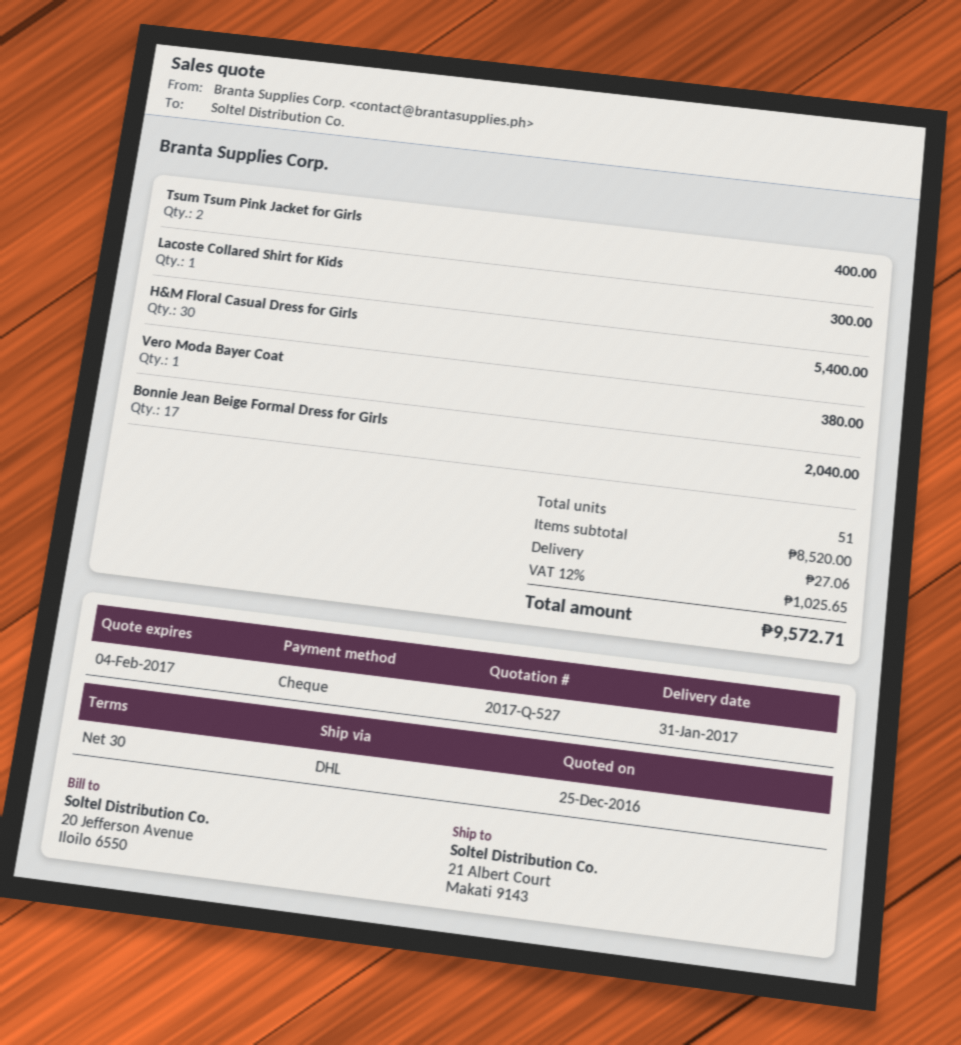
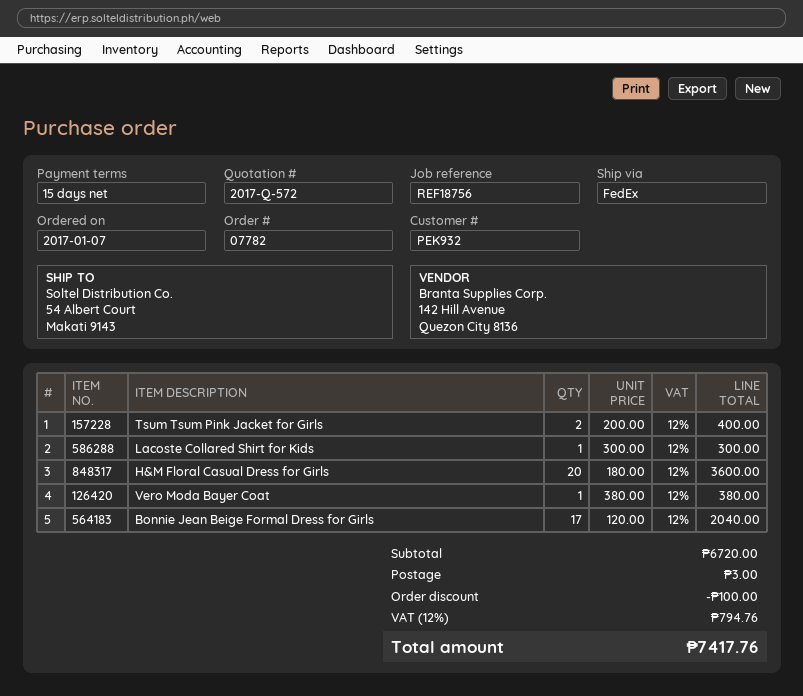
quote number: 2017-Q-527 -> 2017-Q-572
payment terms: 30 days -> 15 days
shipping method: DHL -> FedEx
ship to: 21 Albert Court, Makati 9143 -> 54 Albert Court, Makati 9143
H&M Floral Casual Dress for Girls: 30 for 5400.00 -> 20 for 3600.00
subtotal: 8520.00 -> 6720.00
discount: none -> 100.00
shipping: 27.06 -> 3.00
tax: 12% = 1025.65 -> 12% = 794.76
total: 9572.71 -> 7417.76

